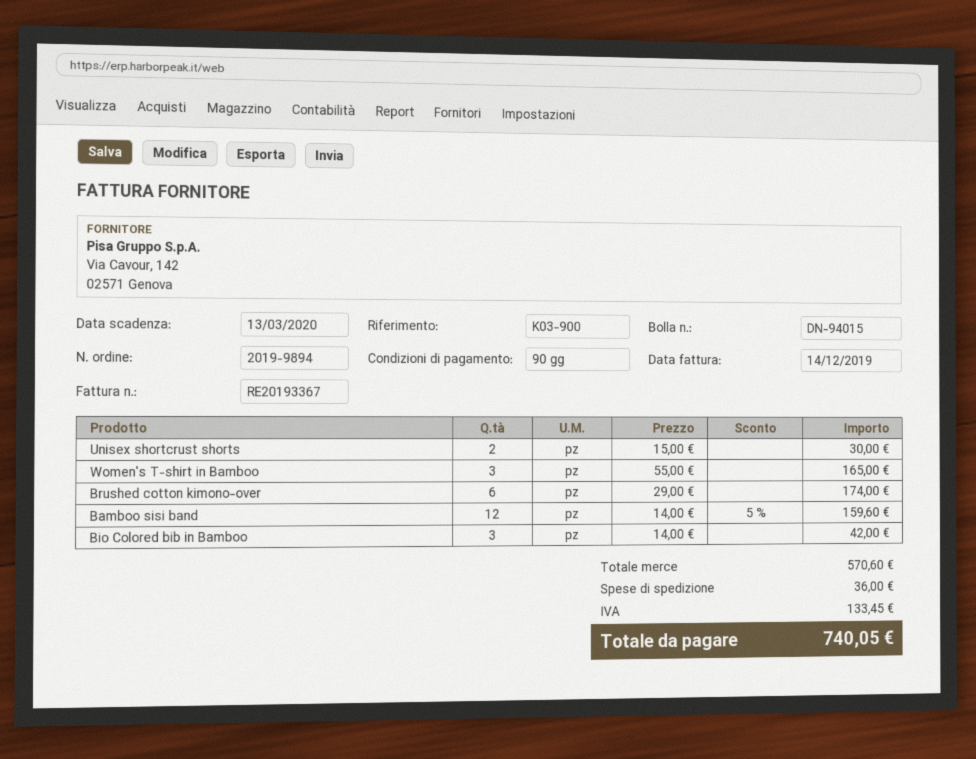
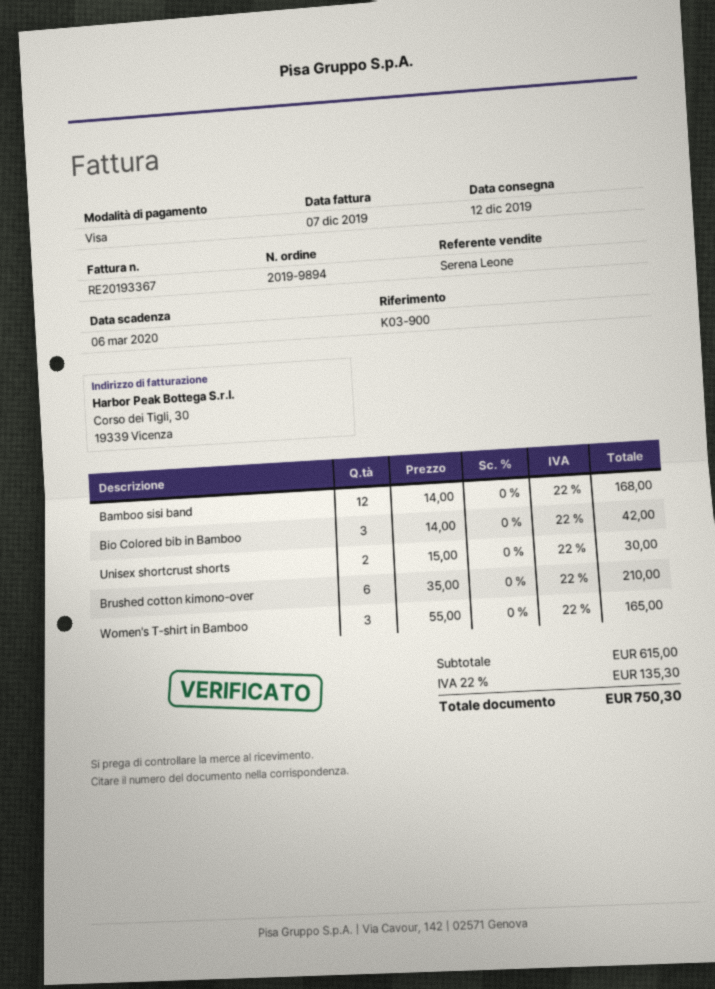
invoice date: 2019-12-14 -> 2019-12-07
due date: 2020-03-13 -> 2020-03-06
Brushed cotton kimono-over: 6 x 29.00 = 174.00 -> 6 x 35.00 = 210.00
Bamboo sisi band: 12 x 14.00 - 5% = 159.60 -> 12 x 14.00 = 168.00
subtotal: 570.60 -> 615.00
shipping: 36.00 -> none
tax: 133.45 -> 135.30
total: 740.05 -> 750.30

